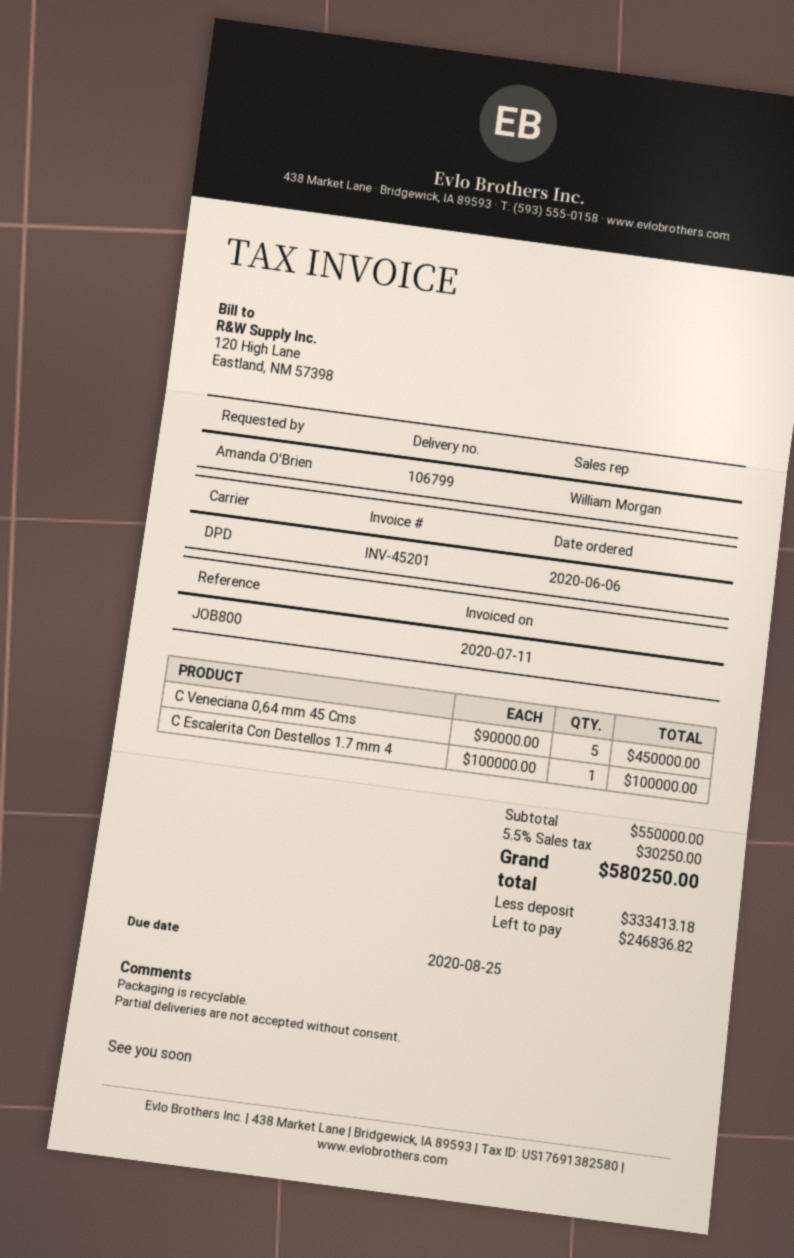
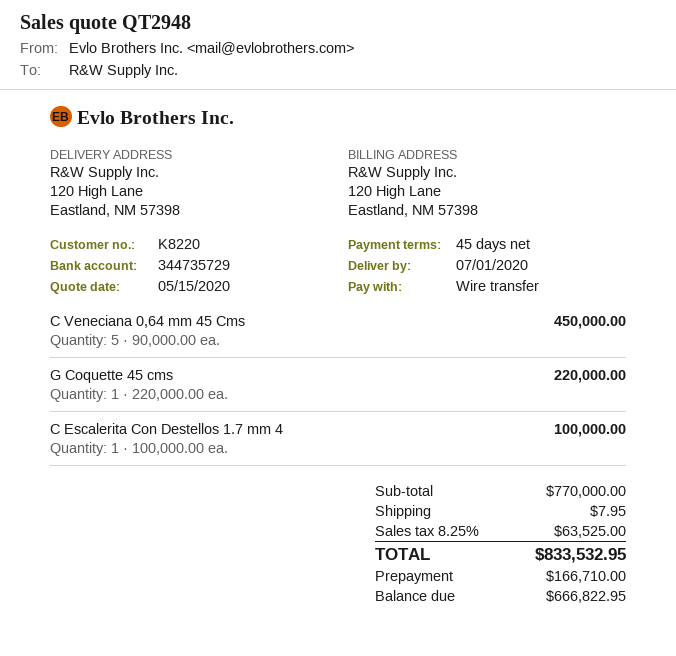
G Coquette 45 cms: none -> 1 x 220000.00 = 220000.00
subtotal: 550000.00 -> 770000.00
shipping: none -> 7.95
tax: 5.5% = 30250.00 -> 8.25% = 63525.00
total: 580250.00 -> 833532.95
deposit: 333413.18 -> 166710.00
balance: 246836.82 -> 666822.95

